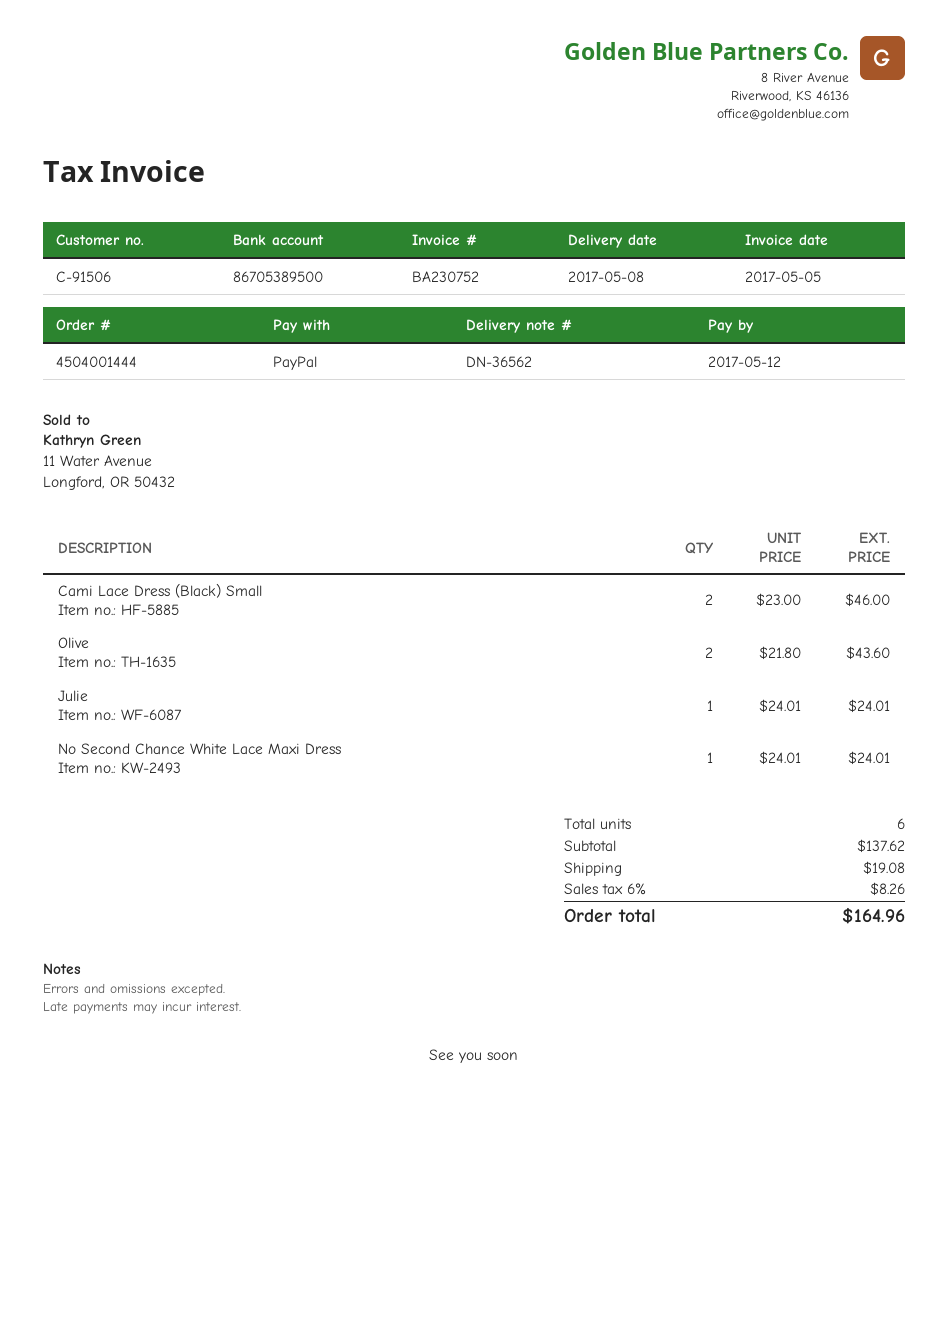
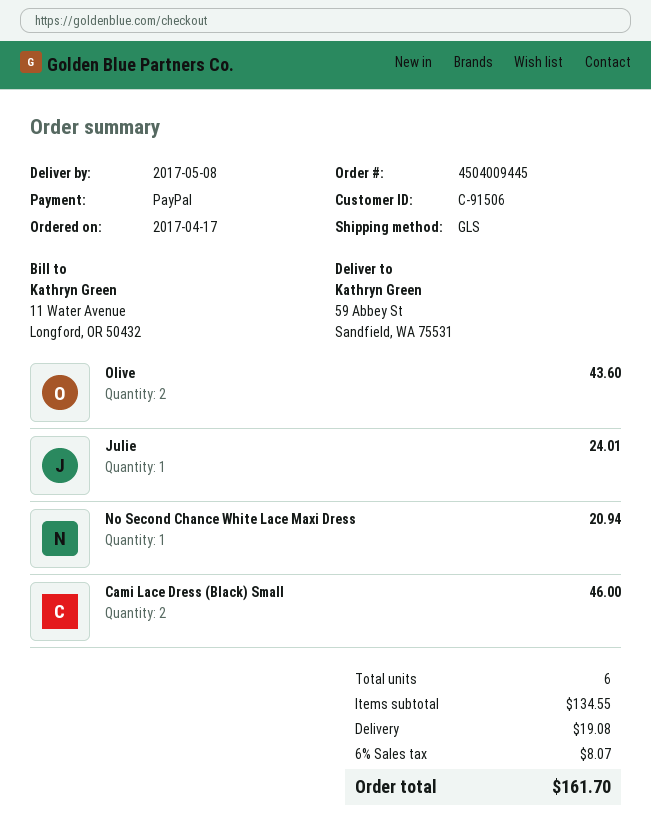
order number: 4504001444 -> 4504009445
No Second Chance White Lace Maxi Dress: 1 for 24.01 -> 1 for 20.94
subtotal: 137.62 -> 134.55
tax: 6% = 8.26 -> 6% = 8.07
total: 164.96 -> 161.70

